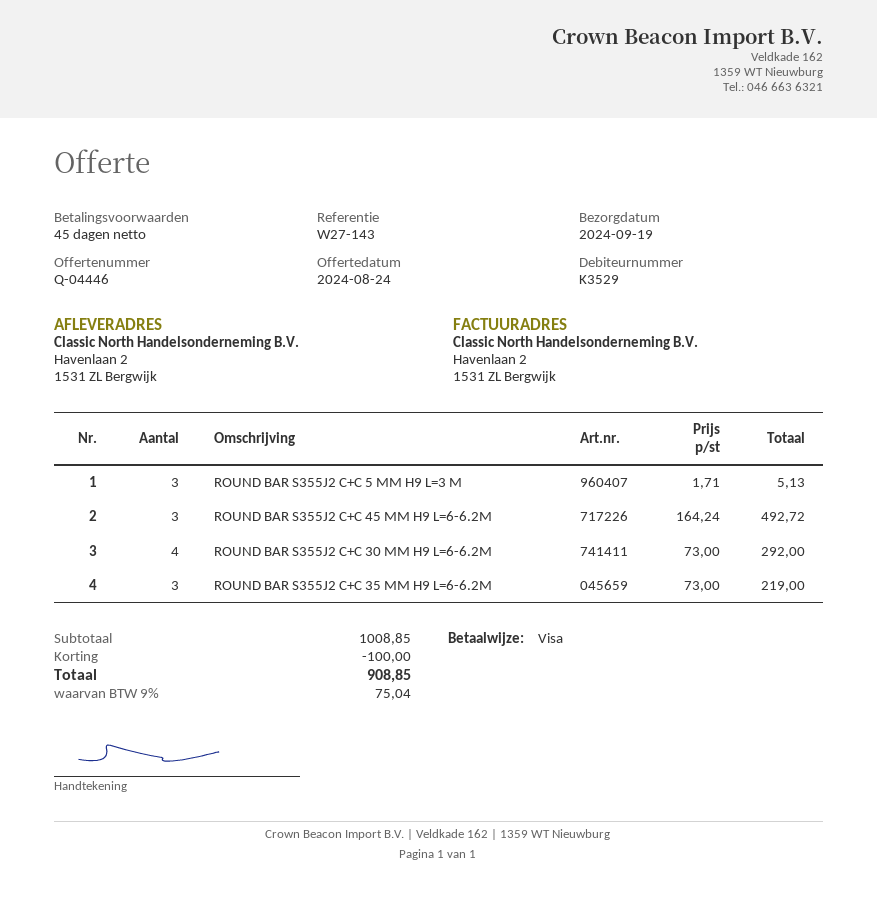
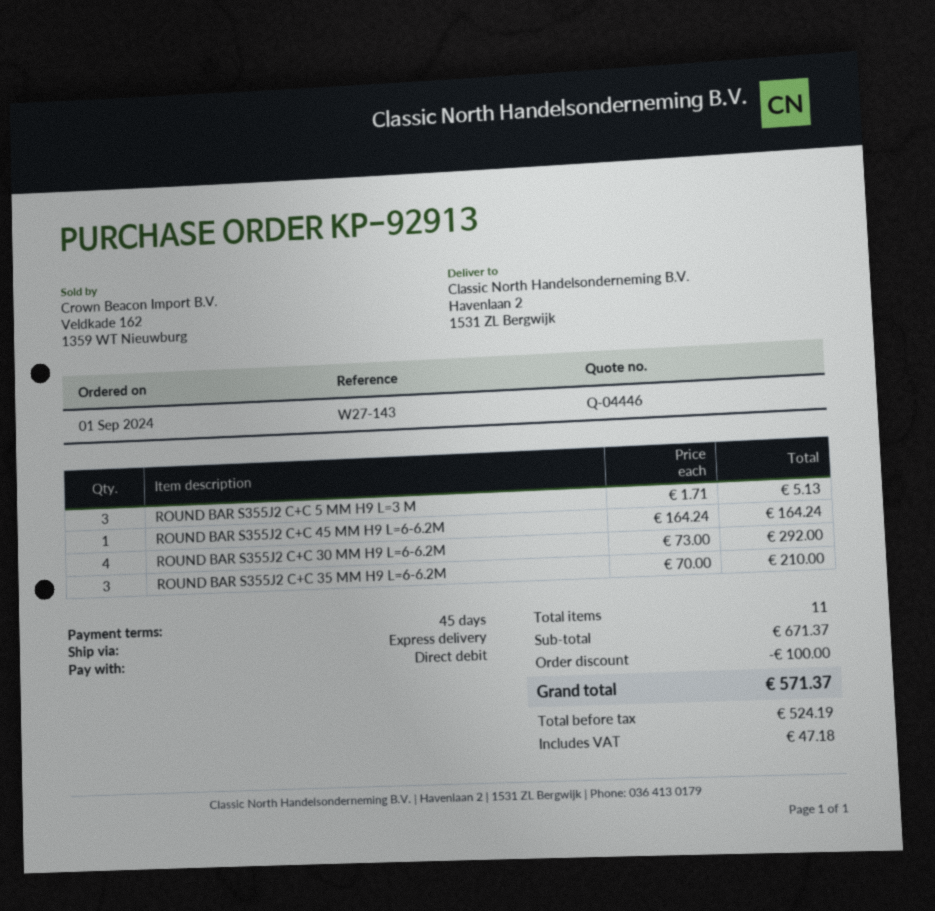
payment method: Visa -> direct debit
ROUND BAR S355J2 C+C 45 MM H9 L=6-6.2M: 3 x 164.24 = 492.72 -> 1 x 164.24 = 164.24
ROUND BAR S355J2 C+C 35 MM H9 L=6-6.2M: 3 x 73.00 = 219.00 -> 3 x 70.00 = 210.00
subtotal: 1008.85 -> 671.37
tax: 75.04 -> 47.18
total: 908.85 -> 571.37

